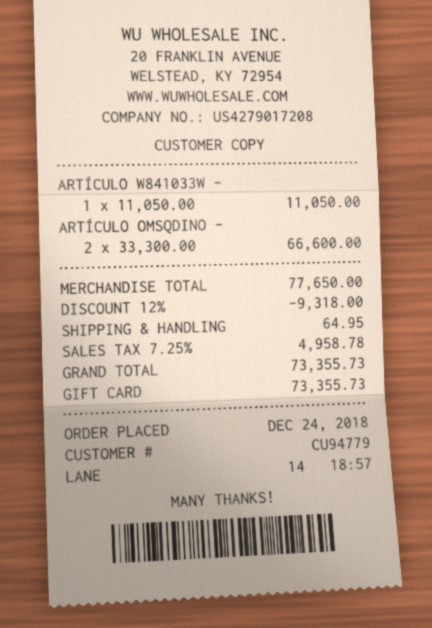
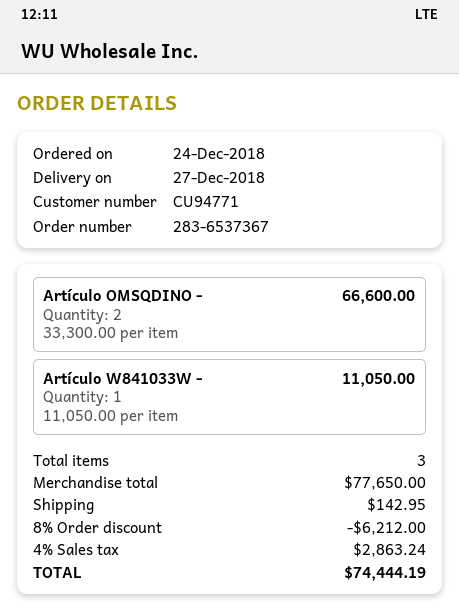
customer number: CU94779 -> CU94771
discount: 12% = 9318.00 -> 8% = 6212.00
shipping: 64.95 -> 142.95
tax: 7.25% = 4958.78 -> 4% = 2863.24
total: 73355.73 -> 74444.19

